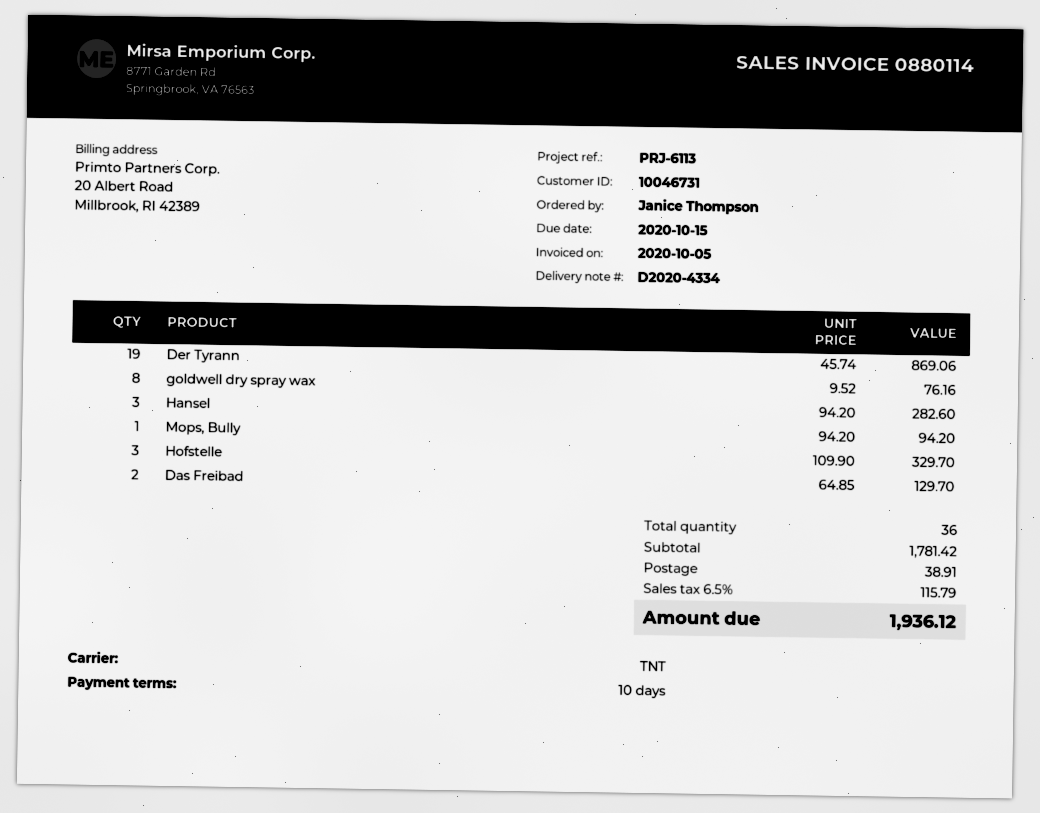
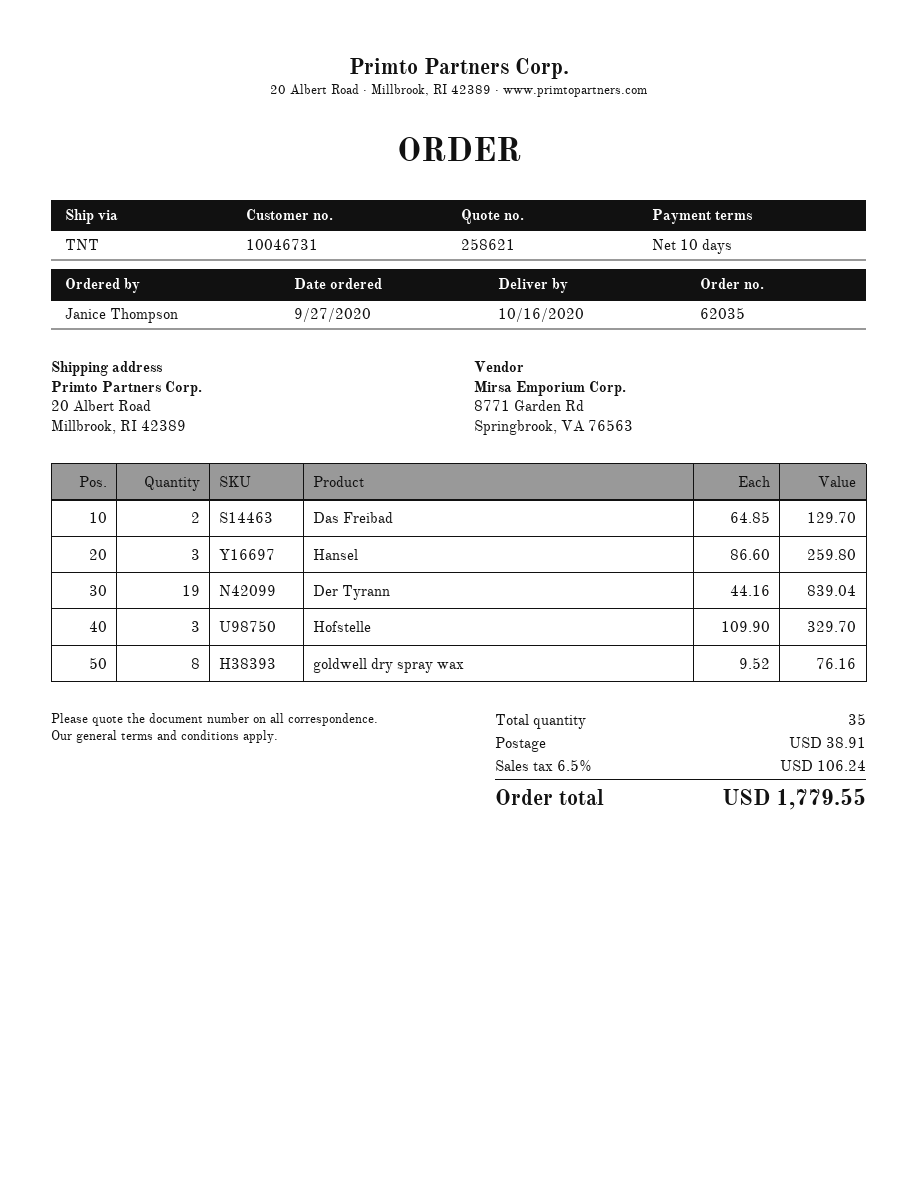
Der Tyrann: 19 x 45.74 = 869.06 -> 19 x 44.16 = 839.04
Hansel: 3 x 94.20 = 282.60 -> 3 x 86.60 = 259.80
Mops, Bully: 1 x 94.20 = 94.20 -> none
total quantity: 36 -> 35
tax: 6.5% = 115.79 -> 6.5% = 106.24
total: 1936.12 -> 1779.55

